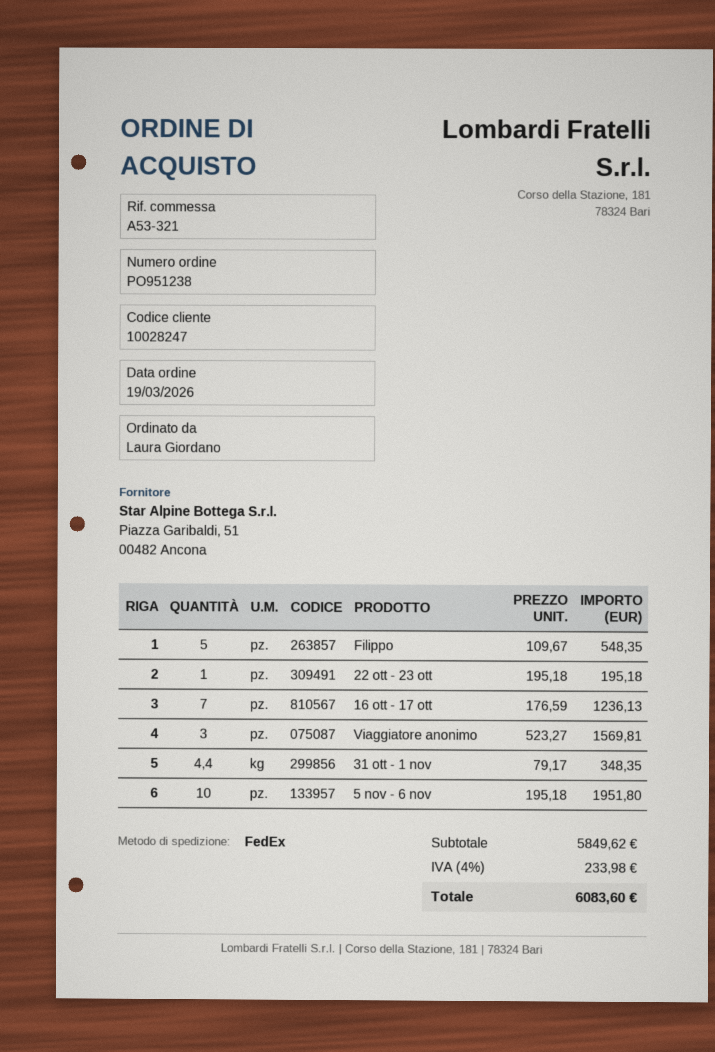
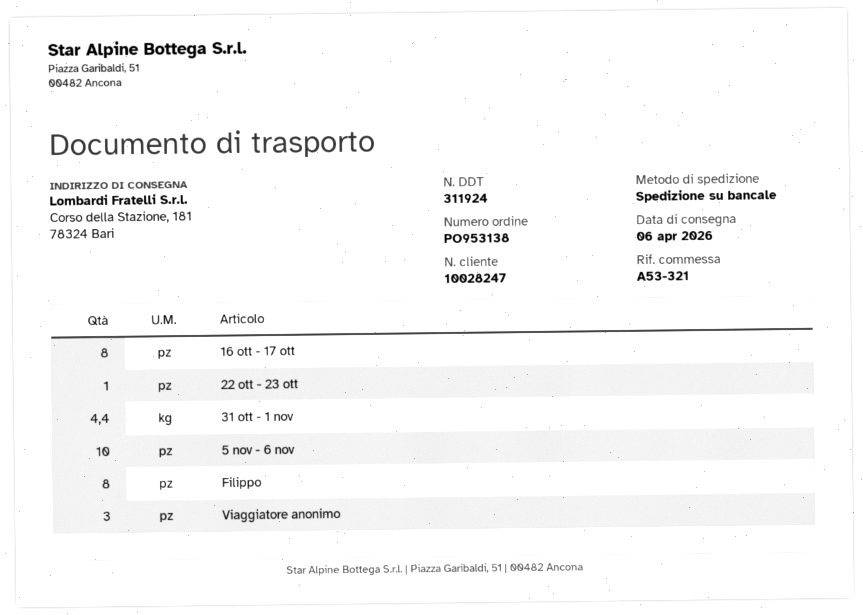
order number: PO951238 -> PO953138
shipping method: FedEx -> pallet freight
Filippo: 5 -> 8
16 ott - 17 ott: 7 -> 8

